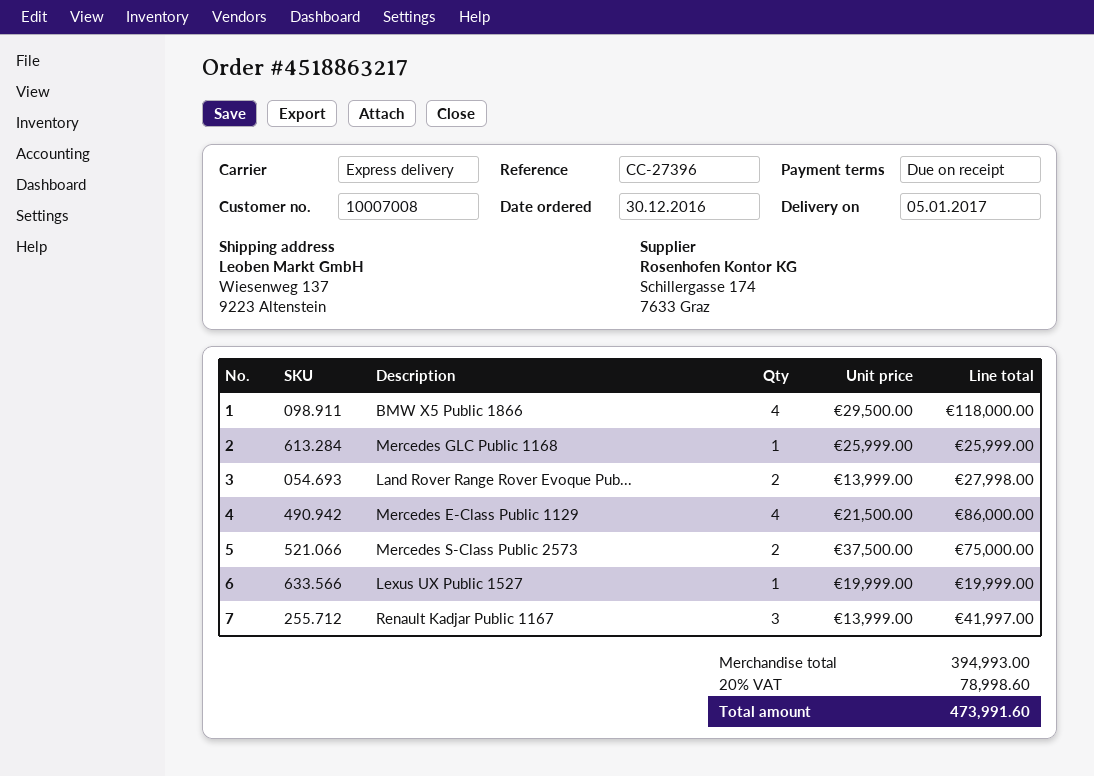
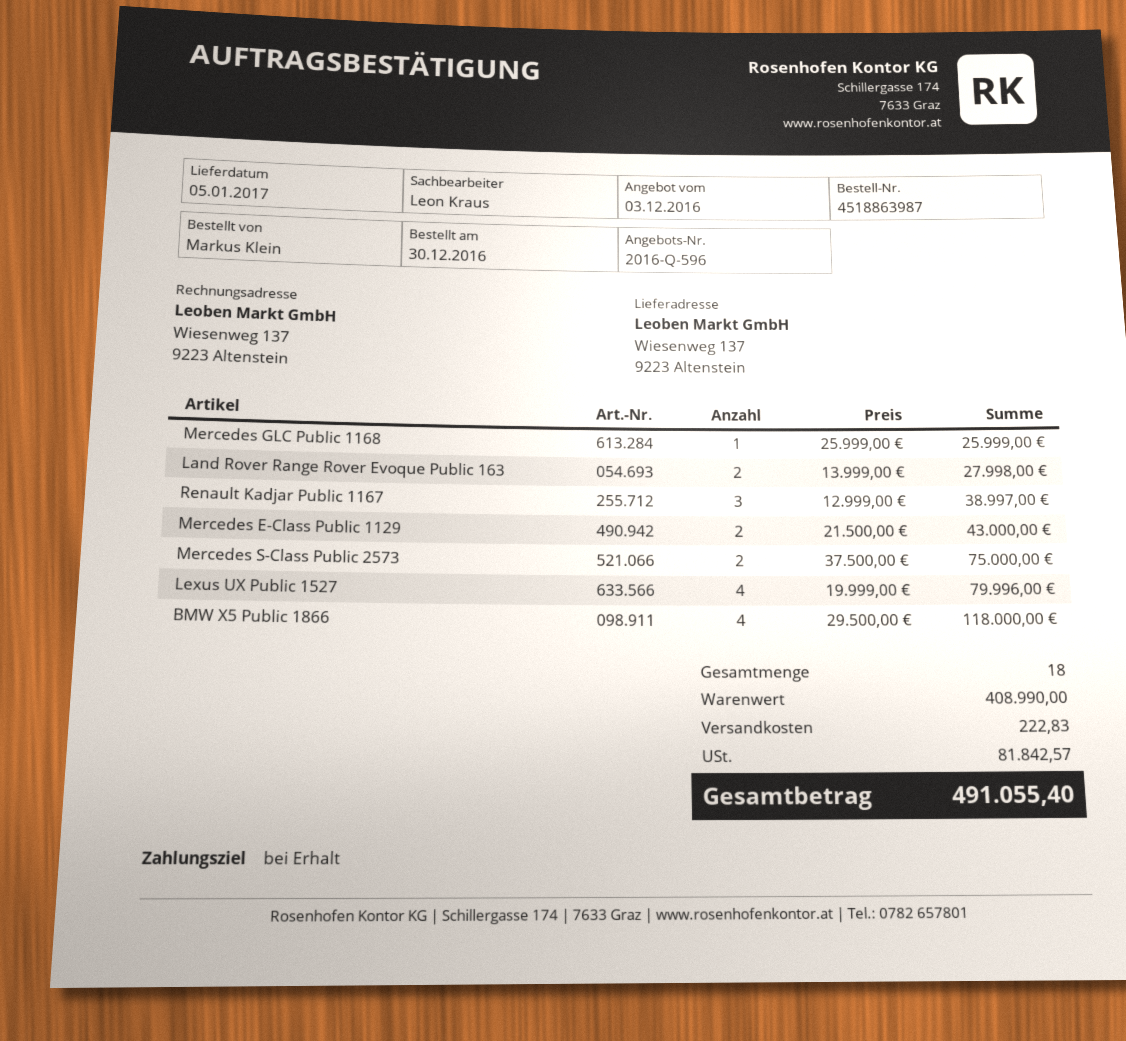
order number: 4518863217 -> 4518863987
Mercedes E-Class Public 1129: 4 x 21500.00 = 86000.00 -> 2 x 21500.00 = 43000.00
Lexus UX Public 1527: 1 x 19999.00 = 19999.00 -> 4 x 19999.00 = 79996.00
Renault Kadjar Public 1167: 3 x 13999.00 = 41997.00 -> 3 x 12999.00 = 38997.00
subtotal: 394993.00 -> 408990.00
shipping: none -> 222.83
tax: 78998.60 -> 81842.57
total: 473991.60 -> 491055.40

